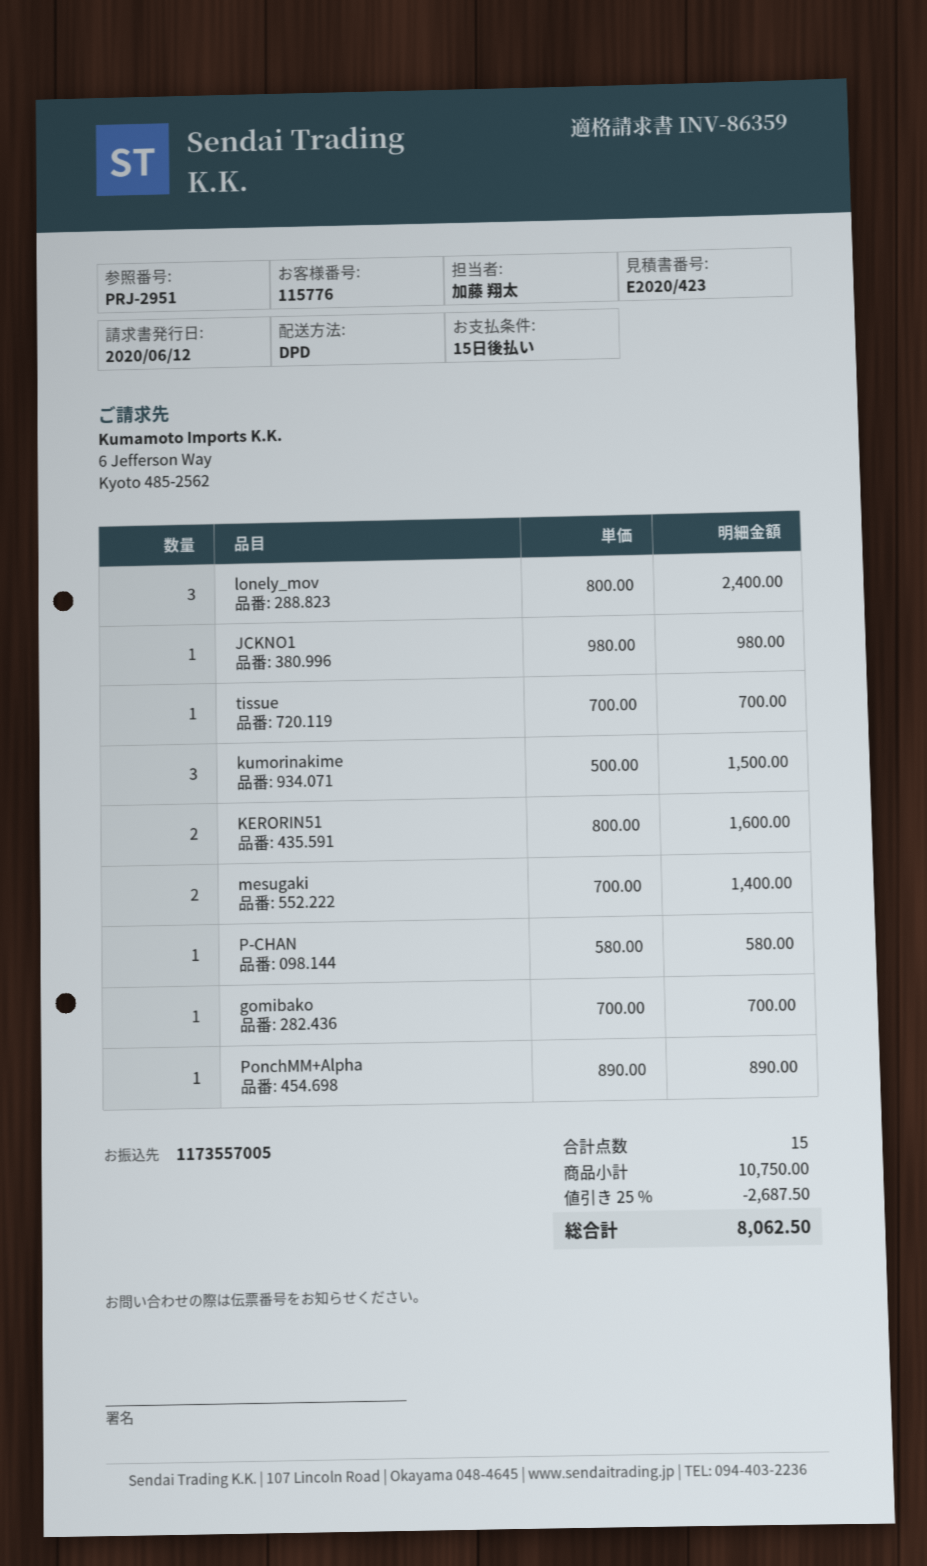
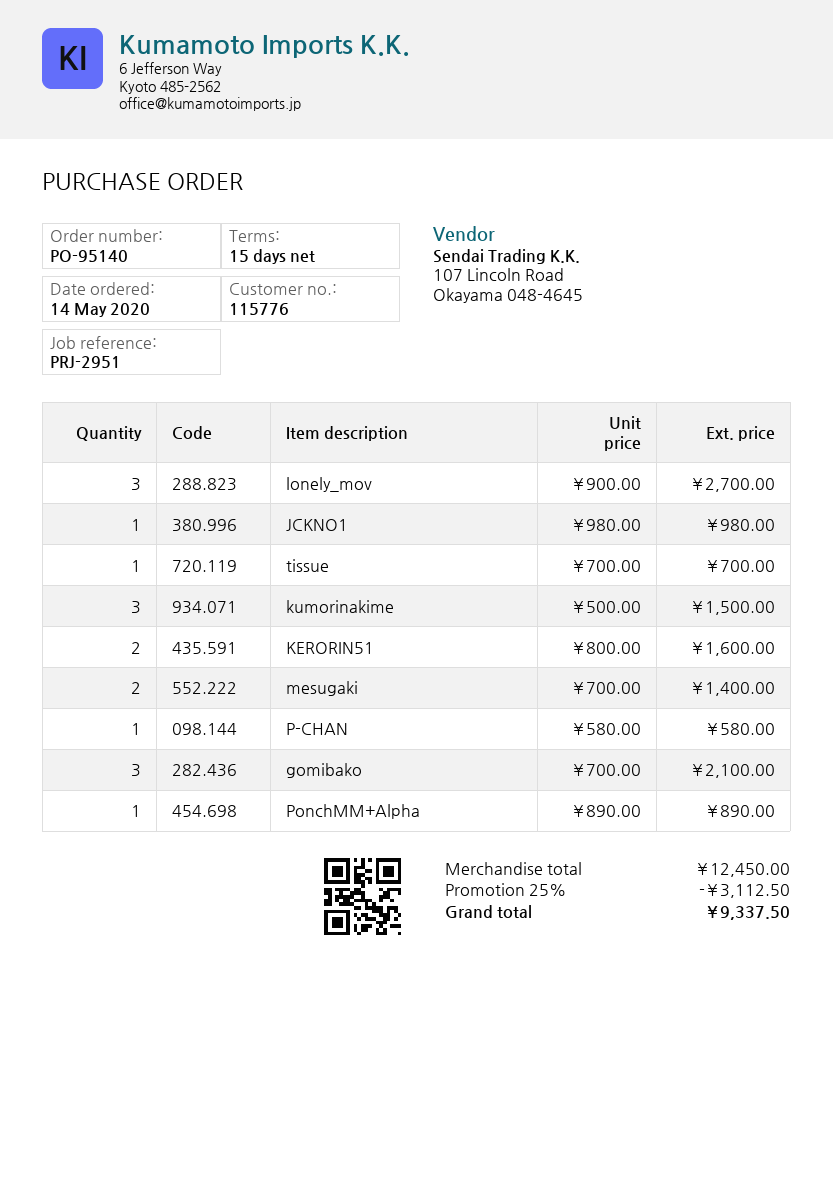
lonely_mov: 3 x 800.00 = 2400.00 -> 3 x 900.00 = 2700.00
gomibako: 1 x 700.00 = 700.00 -> 3 x 700.00 = 2100.00
subtotal: 10750.00 -> 12450.00
discount: 25% = 2687.50 -> 25% = 3112.50
total: 8062.50 -> 9337.50

